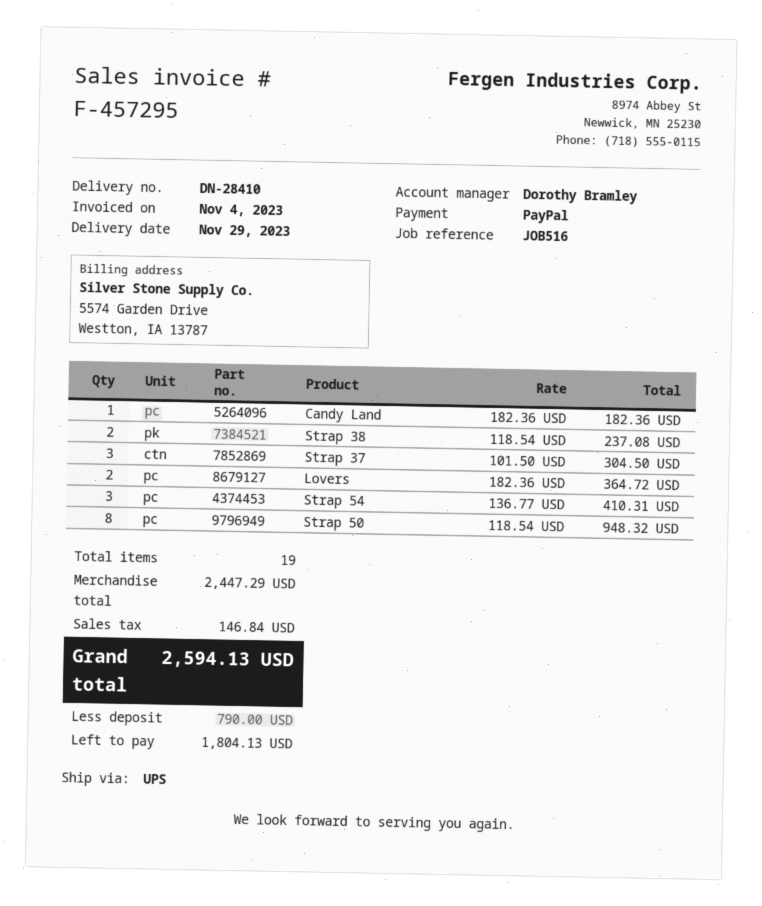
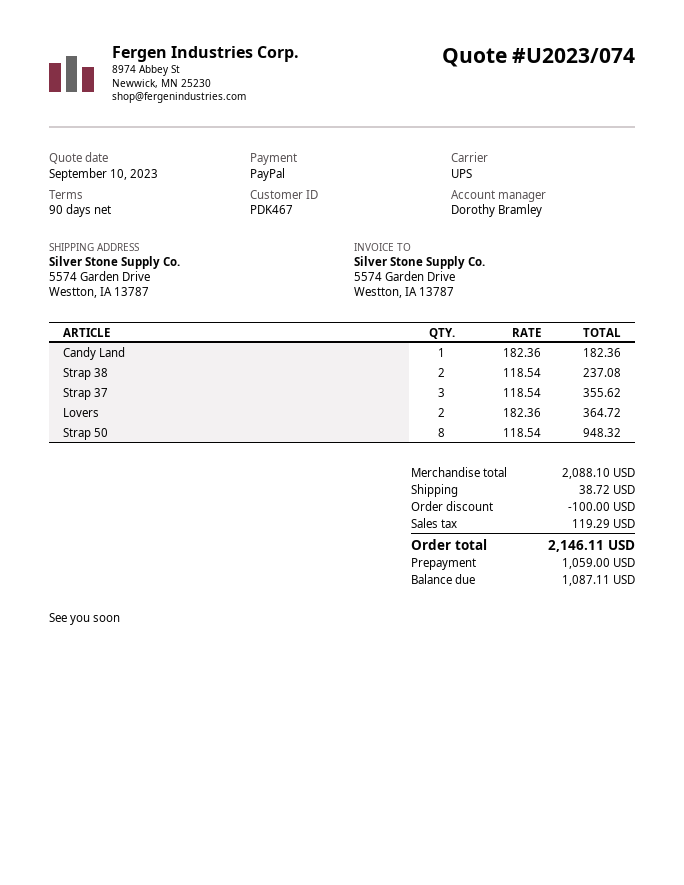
Strap 37: 3 x 101.50 = 304.50 -> 3 x 118.54 = 355.62
Strap 54: 3 x 136.77 = 410.31 -> none
subtotal: 2447.29 -> 2088.10
discount: none -> 100.00
shipping: none -> 38.72
tax: 146.84 -> 119.29
total: 2594.13 -> 2146.11
deposit: 790.00 -> 1059.00
balance: 1804.13 -> 1087.11

